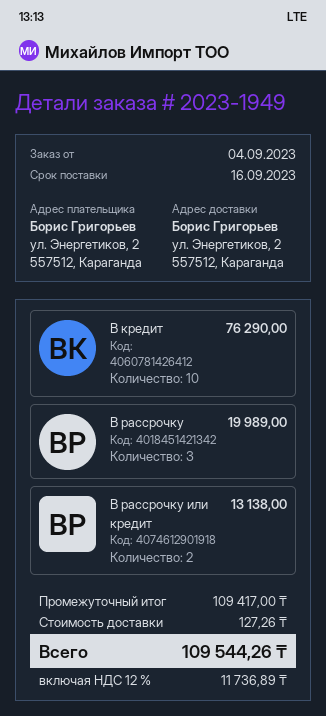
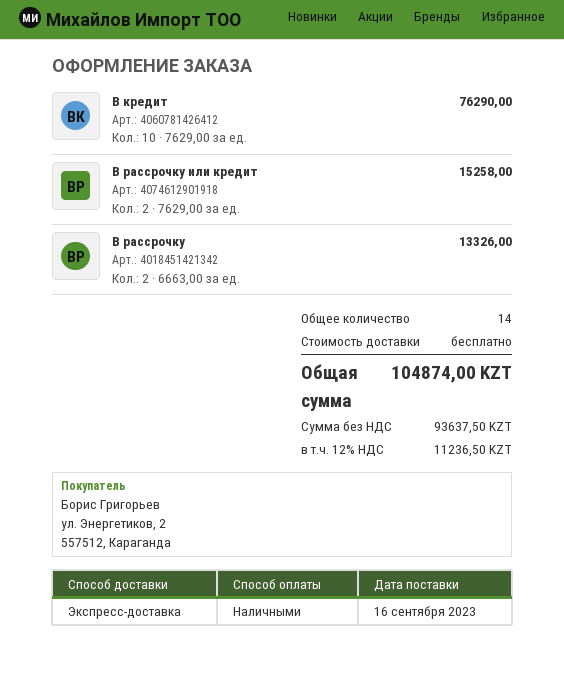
В рассрочку: 3 for 19989.00 -> 2 for 13326.00
В рассрочку или кредит: 2 for 13138.00 -> 2 for 15258.00
shipping: 127.26 -> 0.00
tax: 12% = 11736.89 -> 12% = 11236.50
total: 109544.26 -> 104874.00

